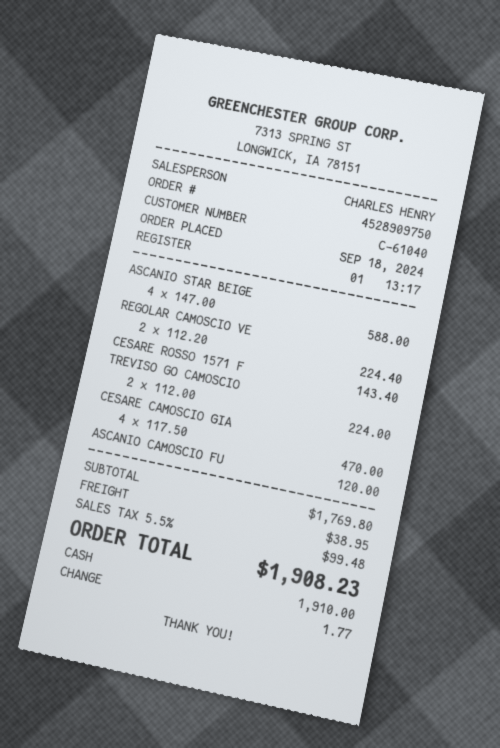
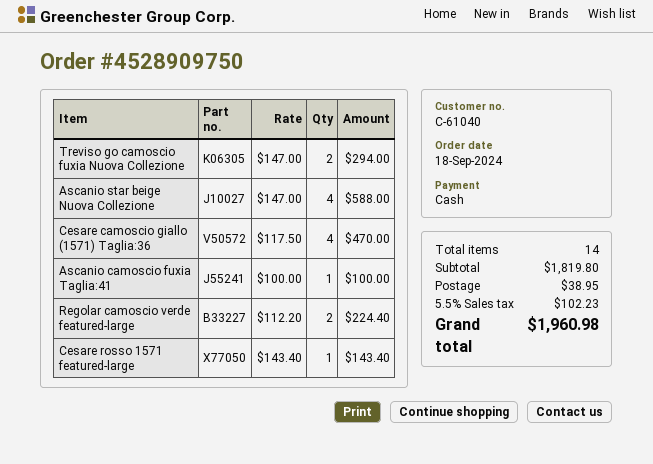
TREVISO GO CAMOSCIO: 2 x 112.00 = 224.00 -> 2 x 147.00 = 294.00
ASCANIO CAMOSCIO FU: 1 x 120.00 = 120.00 -> 1 x 100.00 = 100.00
subtotal: 1769.80 -> 1819.80
tax: 5.5% = 99.48 -> 5.5% = 102.23
total: 1908.23 -> 1960.98

